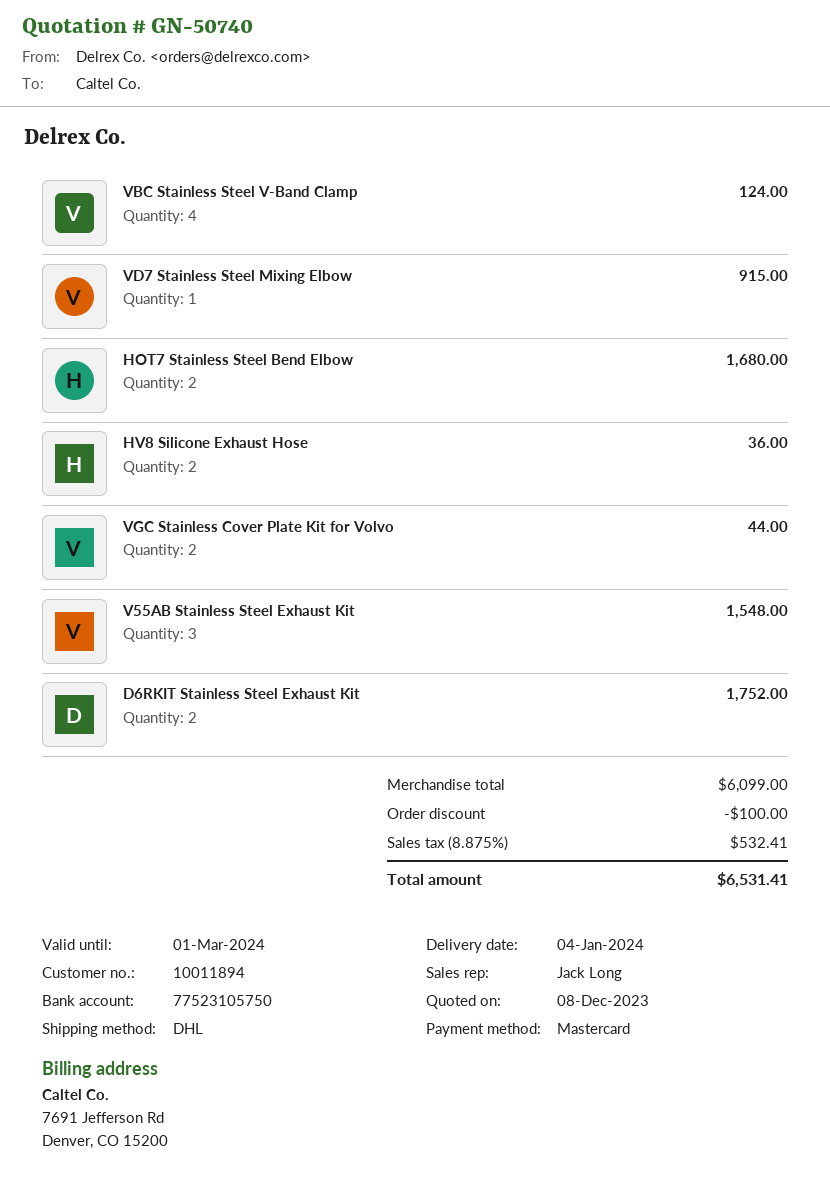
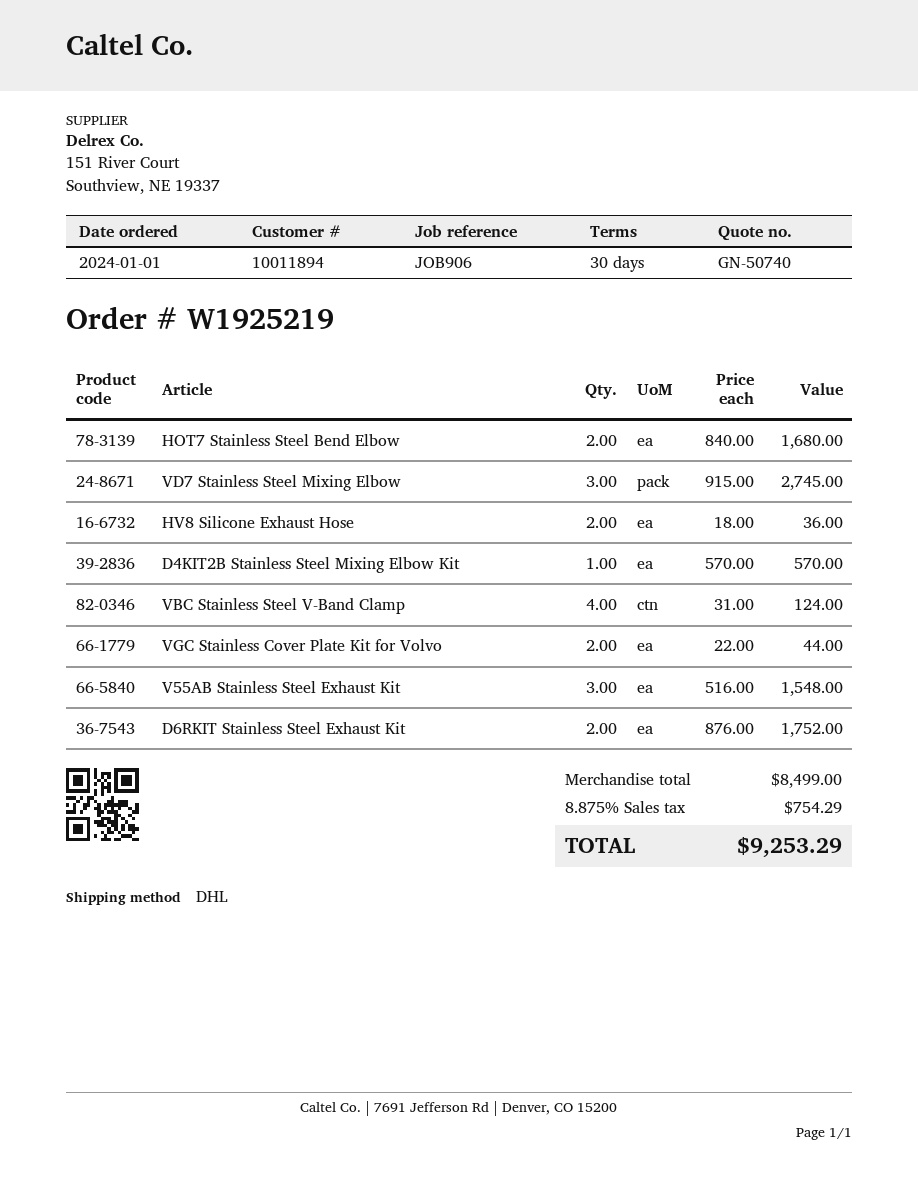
VD7 Stainless Steel Mixing Elbow: 1 for 915.00 -> 3 for 2745.00
D4KIT2B Stainless Steel Mixing Elbow Kit: none -> 1 for 570.00
subtotal: 6099.00 -> 8499.00
discount: 100.00 -> none
tax: 8.875% = 532.41 -> 8.875% = 754.29
total: 6531.41 -> 9253.29

